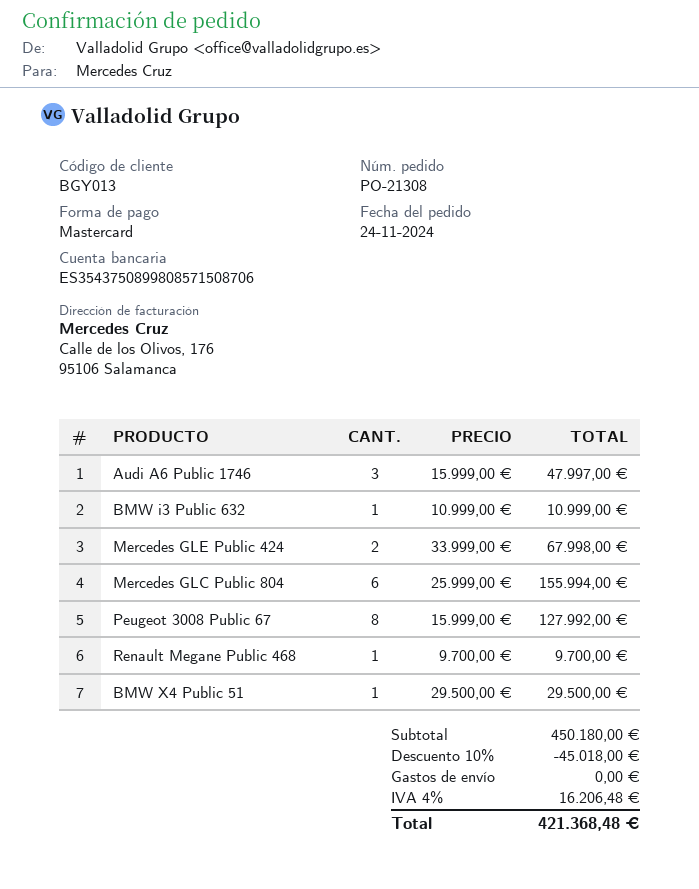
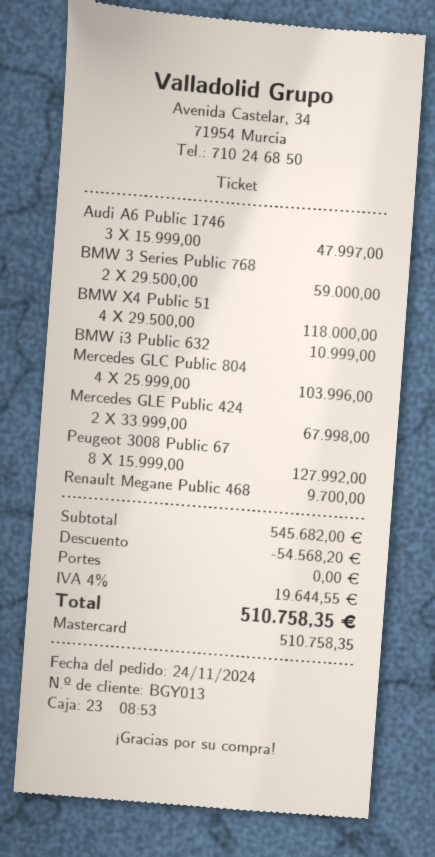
Mercedes GLC Public 804: 6 x 25999.00 = 155994.00 -> 4 x 25999.00 = 103996.00
BMW X4 Public 51: 1 x 29500.00 = 29500.00 -> 4 x 29500.00 = 118000.00
BMW 3 Series Public 768: none -> 2 x 29500.00 = 59000.00
subtotal: 450180.00 -> 545682.00
discount: 45018.00 -> 54568.20
tax: 4% = 16206.48 -> 4% = 19644.55
total: 421368.48 -> 510758.35

